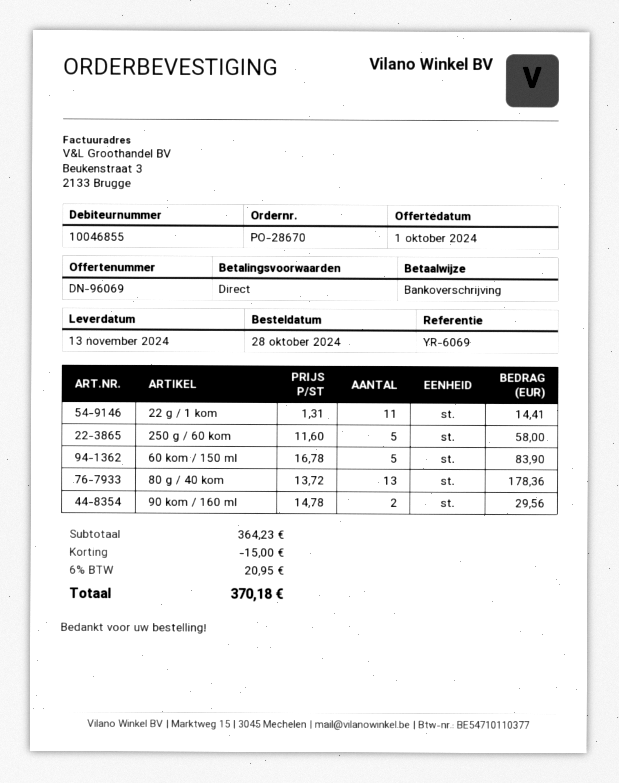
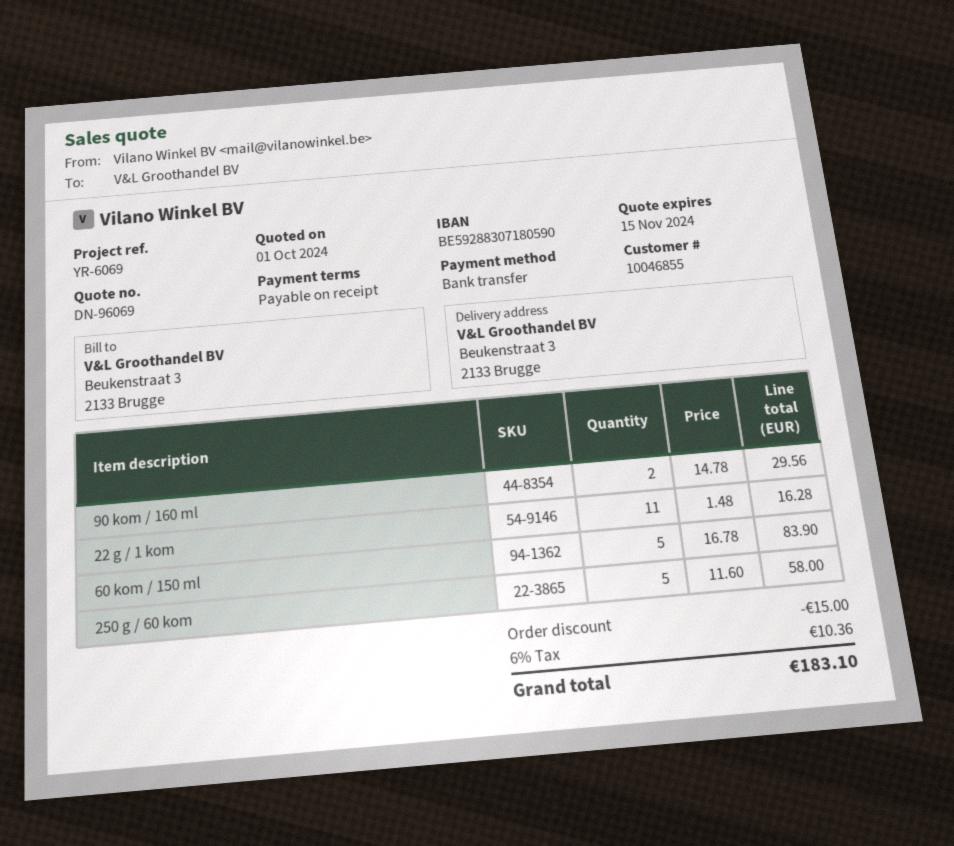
22 g / 1 kom: 11 x 1.31 = 14.41 -> 11 x 1.48 = 16.28
80 g / 40 kom: 13 x 13.72 = 178.36 -> none
tax: 6% = 20.95 -> 6% = 10.36
total: 370.18 -> 183.10

